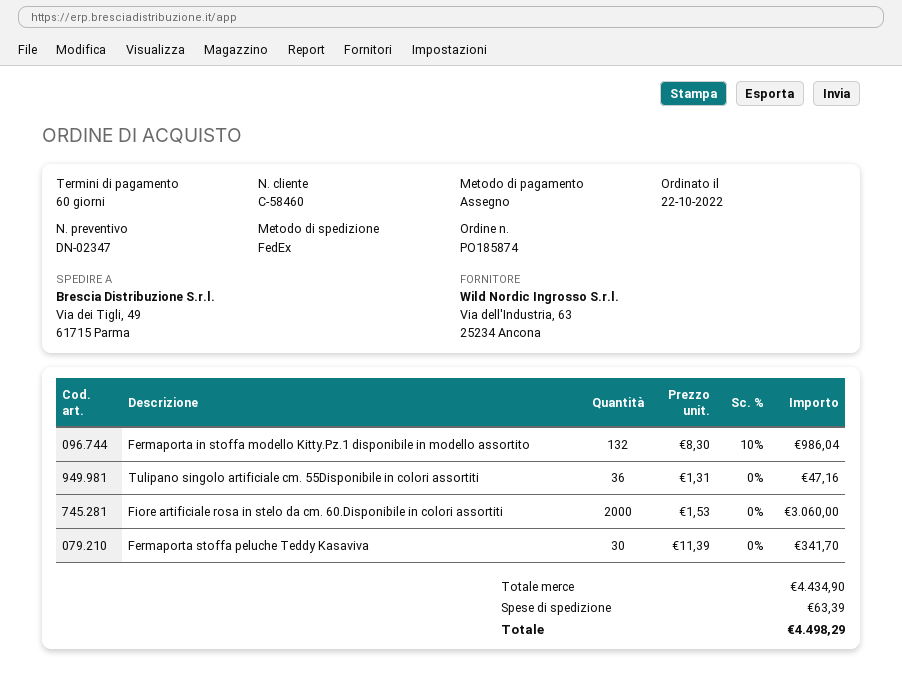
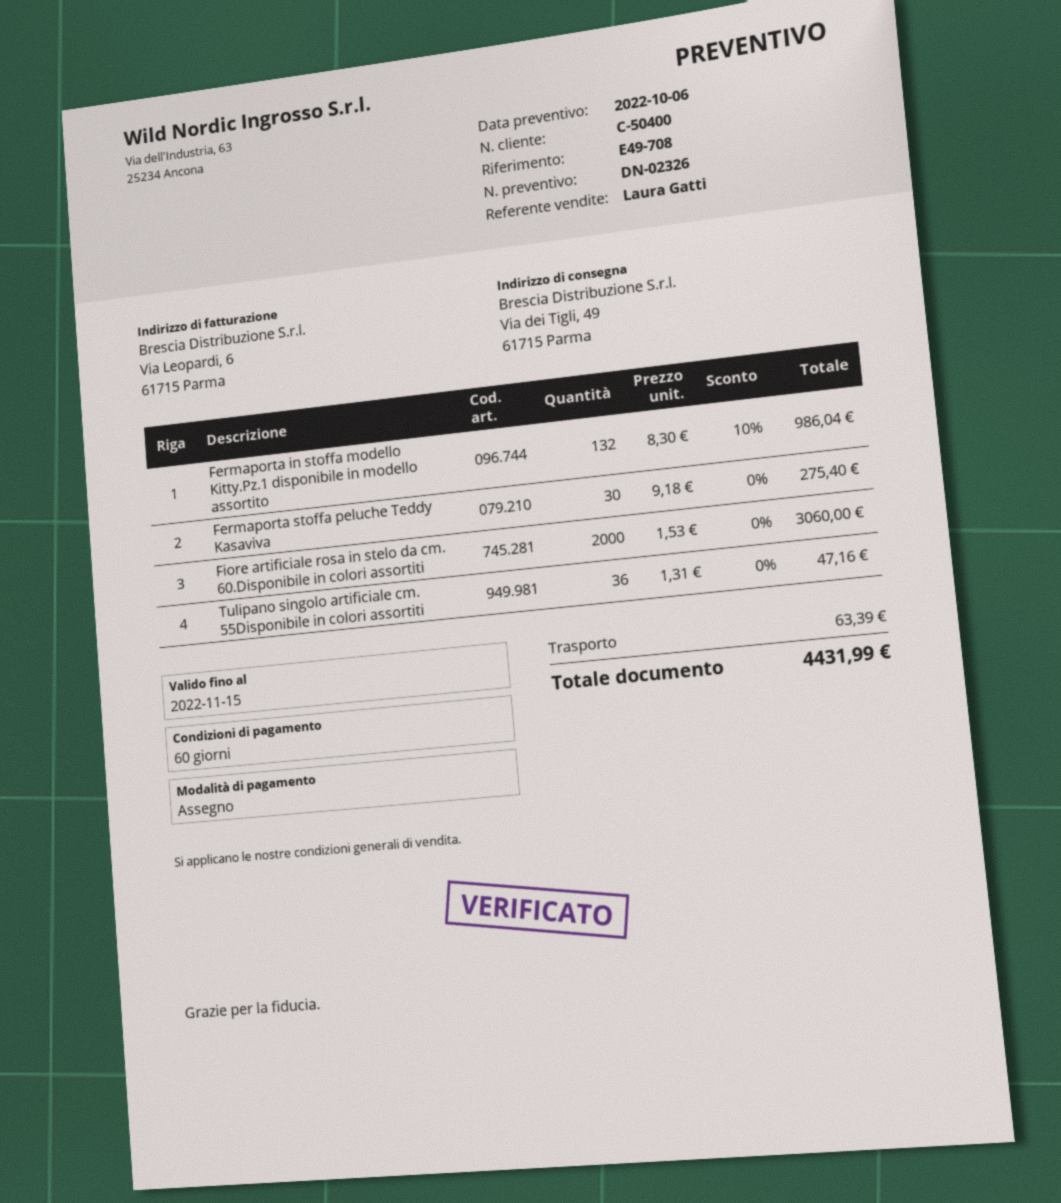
quote number: DN-02347 -> DN-02326
customer number: C-58460 -> C-50400
Fermaporta stoffa peluche Teddy Kasaviva: 30 x 11.39 = 341.70 -> 30 x 9.18 = 275.40
total: 4498.29 -> 4431.99

